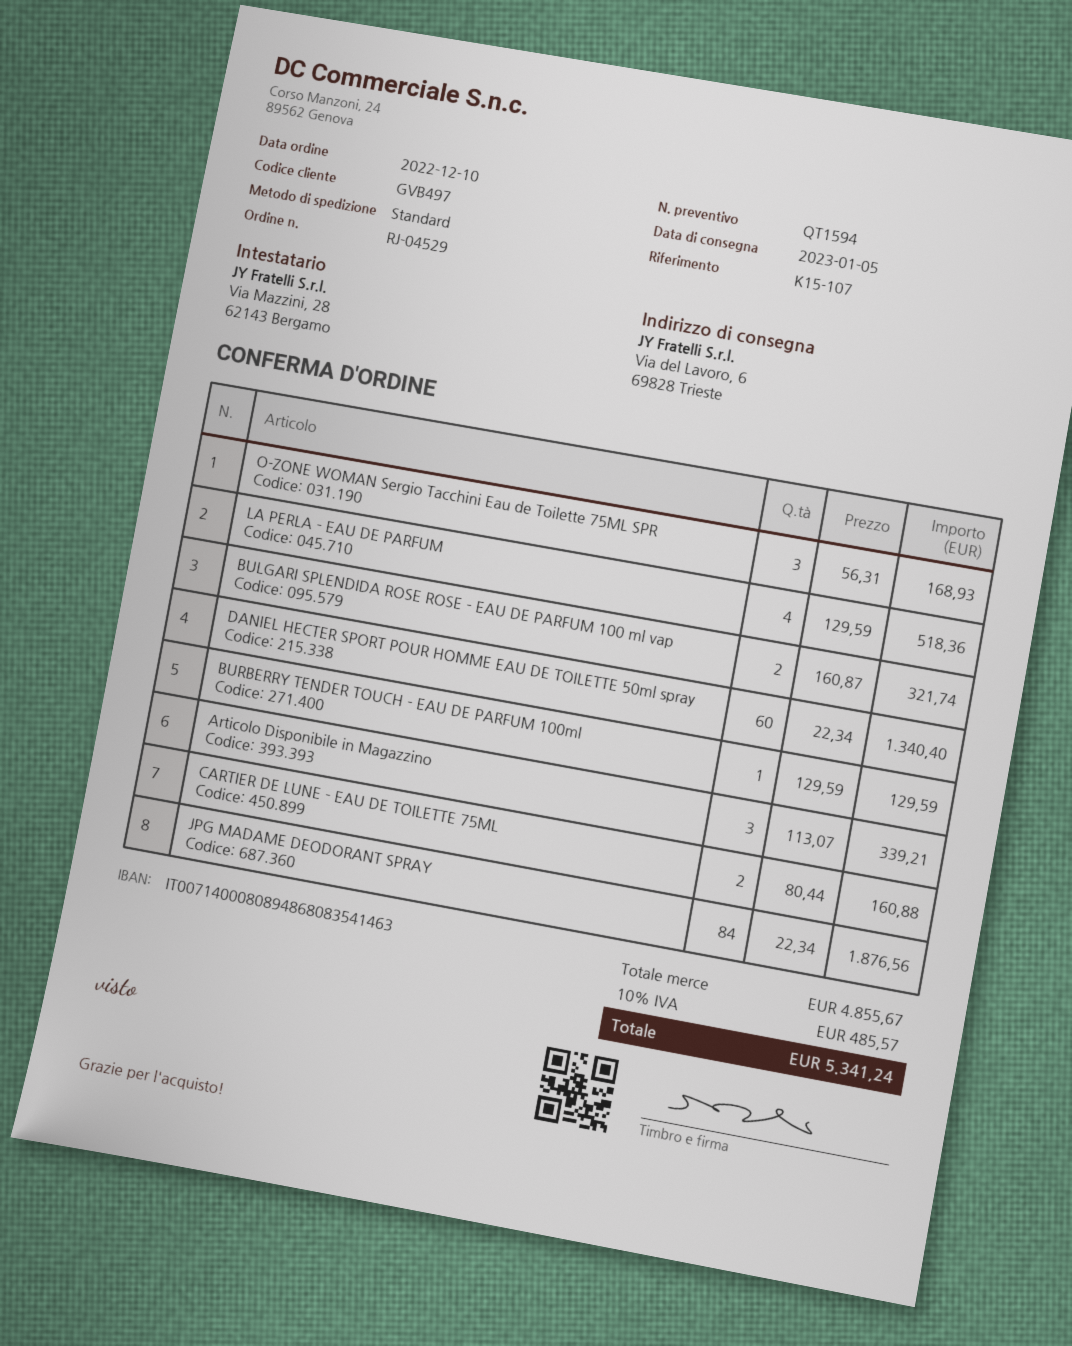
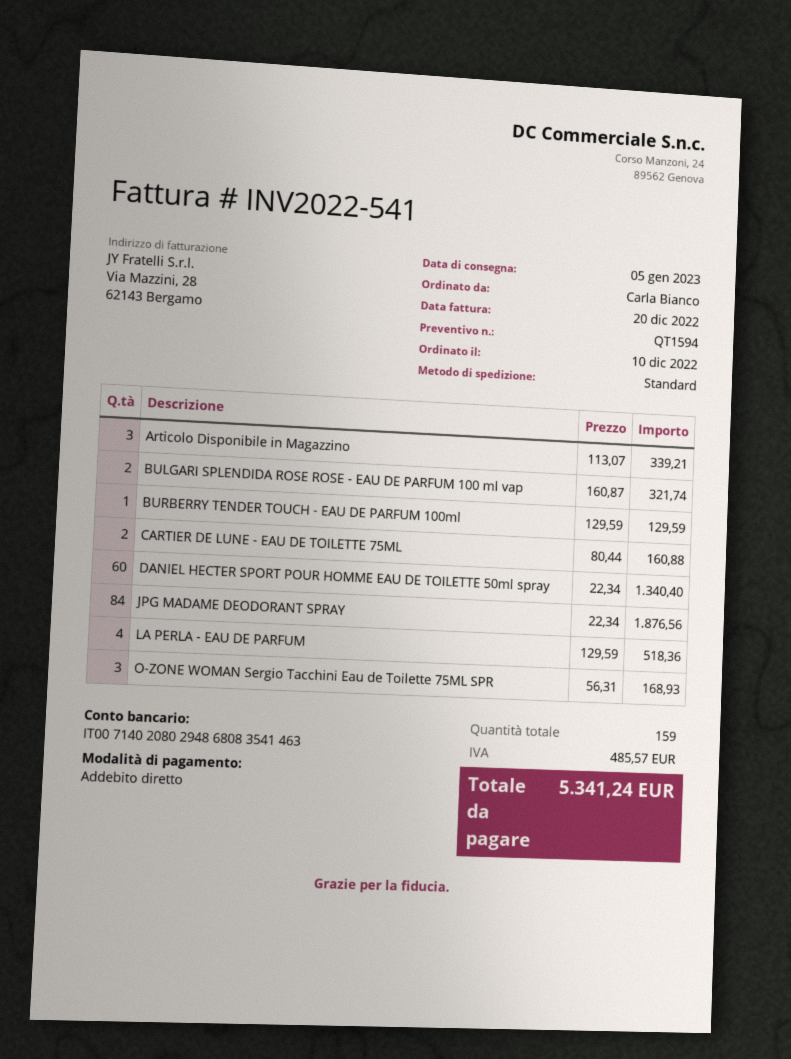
bank account: IT0071400080894868083541463 -> IT0071402080294868083541463

